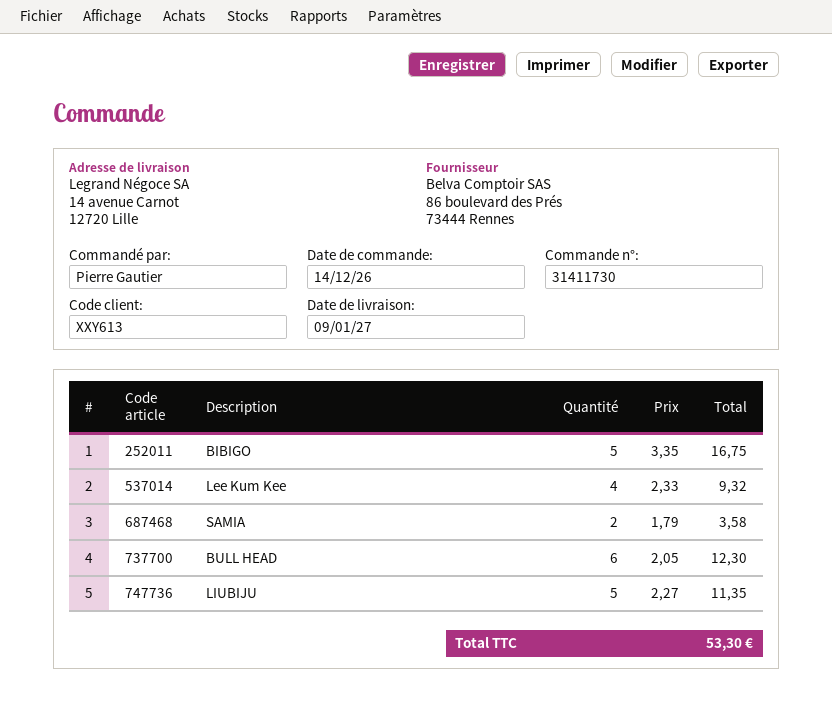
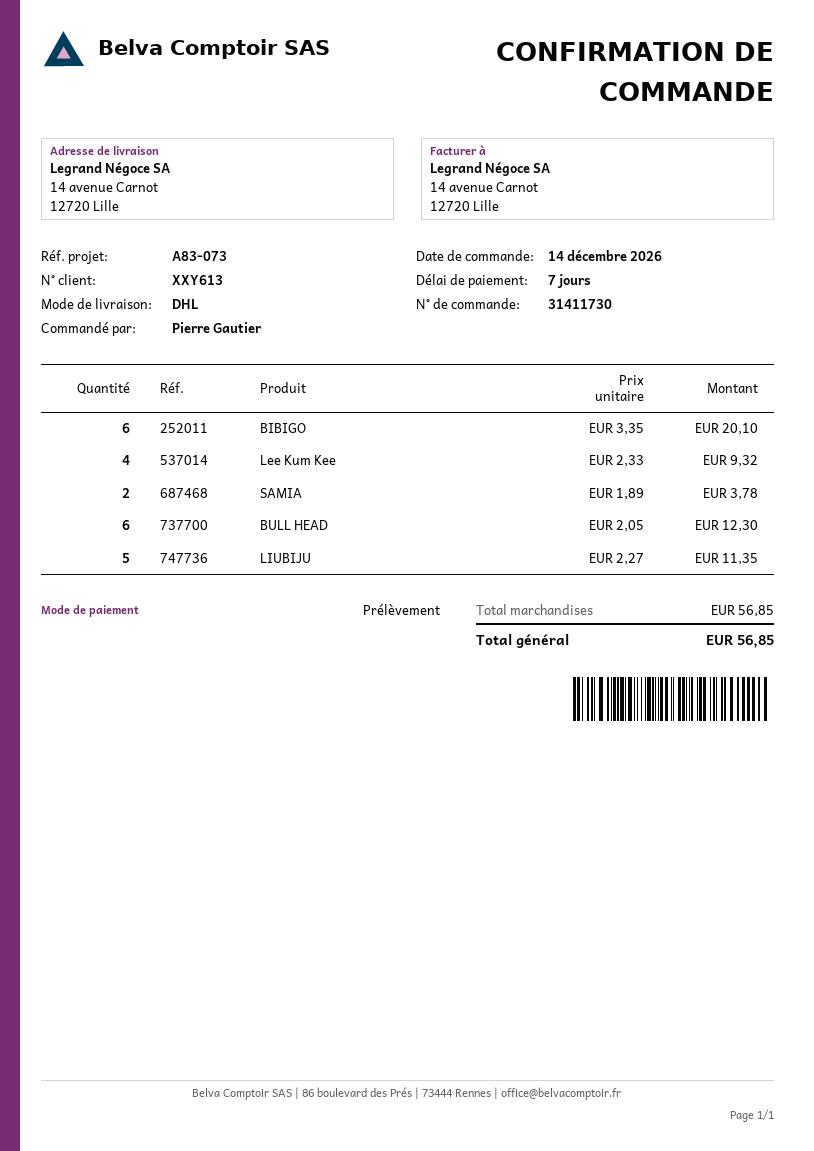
BIBIGO: 5 x 3.35 = 16.75 -> 6 x 3.35 = 20.10
SAMIA: 2 x 1.79 = 3.58 -> 2 x 1.89 = 3.78
total: 53.30 -> 56.85

